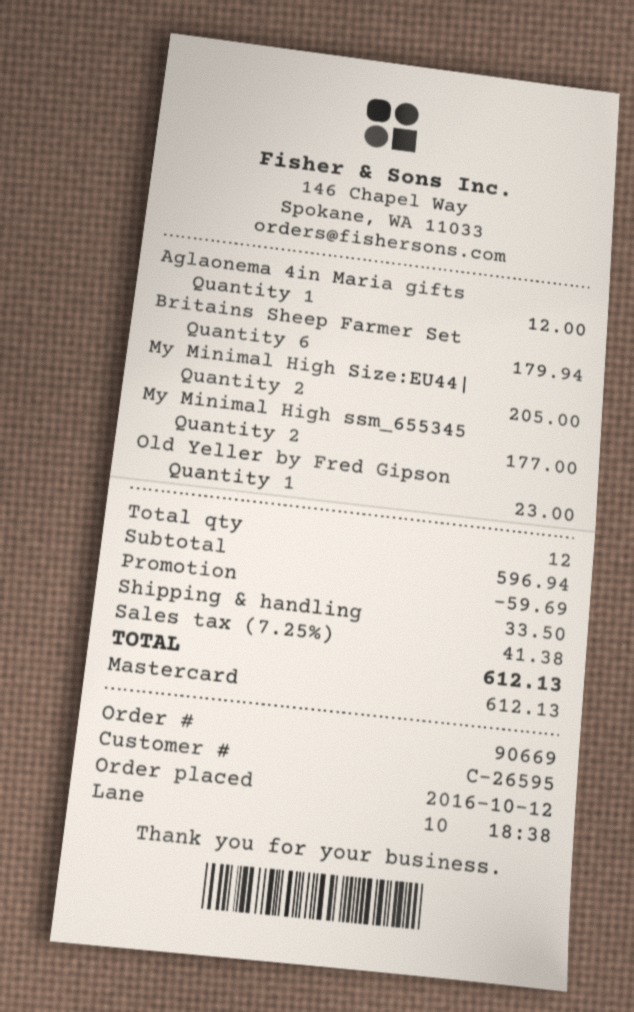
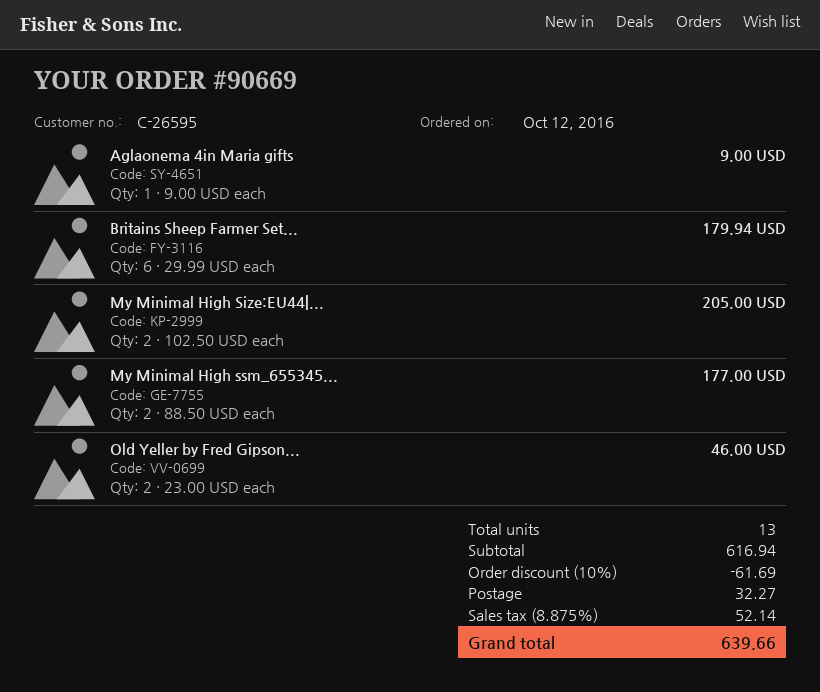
Aglaonema 4in Maria gifts: 1 for 12.00 -> 1 for 9.00
Old Yeller by Fred Gipson: 1 for 23.00 -> 2 for 46.00
total quantity: 12 -> 13
subtotal: 596.94 -> 616.94
discount: 59.69 -> 61.69
shipping: 33.50 -> 32.27
tax: 7.25% = 41.38 -> 8.875% = 52.14
total: 612.13 -> 639.66

